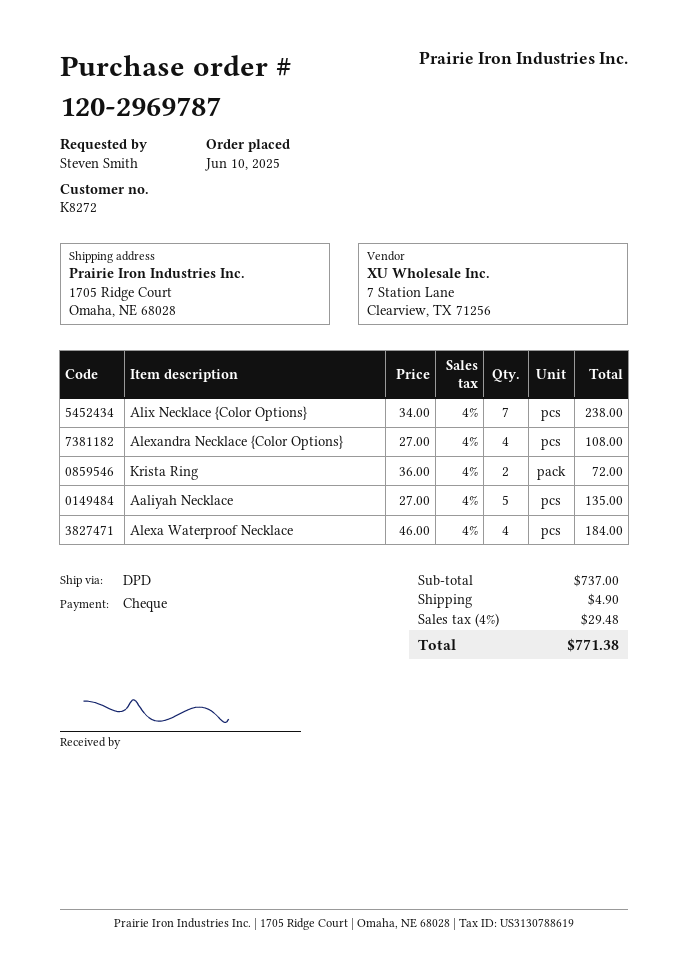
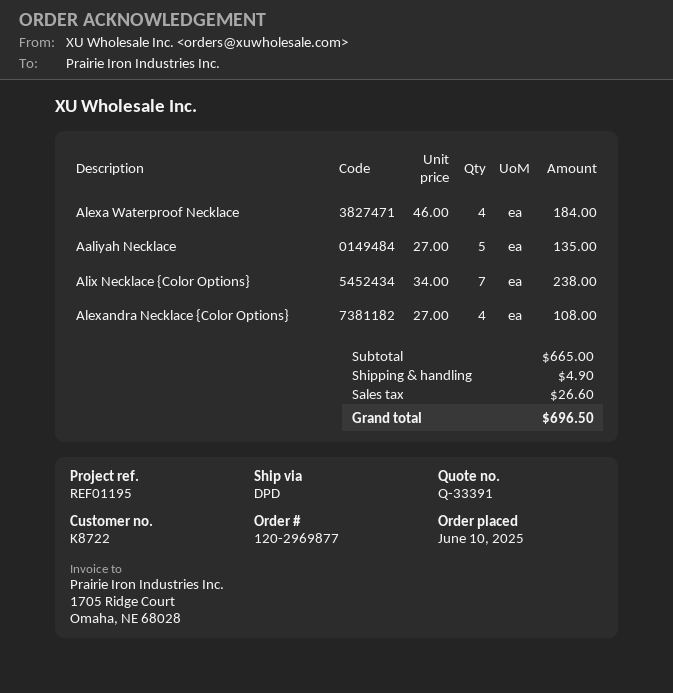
order number: 120-2969787 -> 120-2969877
customer number: K8272 -> K8722
Krista Ring: 2 x 36.00 = 72.00 -> none
subtotal: 737.00 -> 665.00
tax: 29.48 -> 26.60
total: 771.38 -> 696.50

